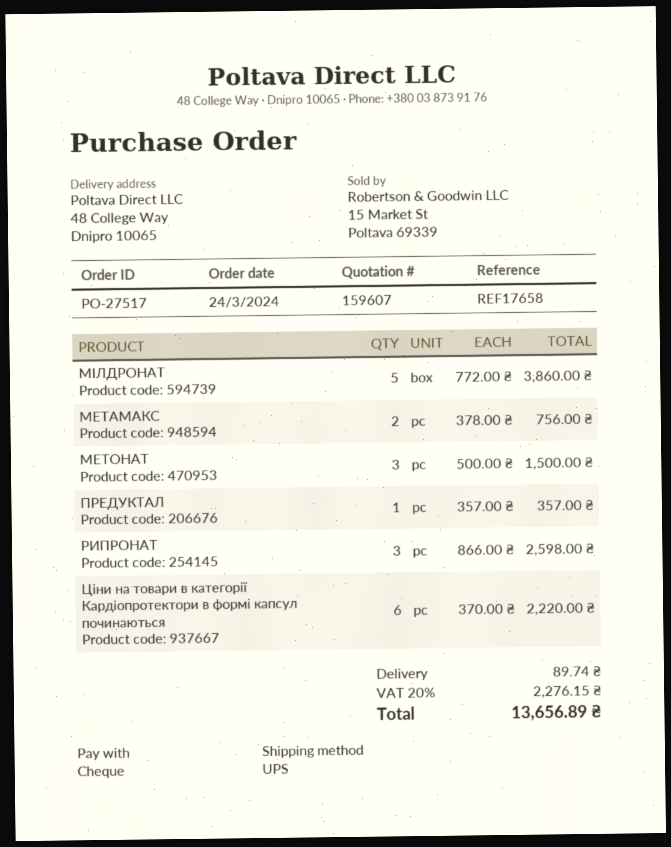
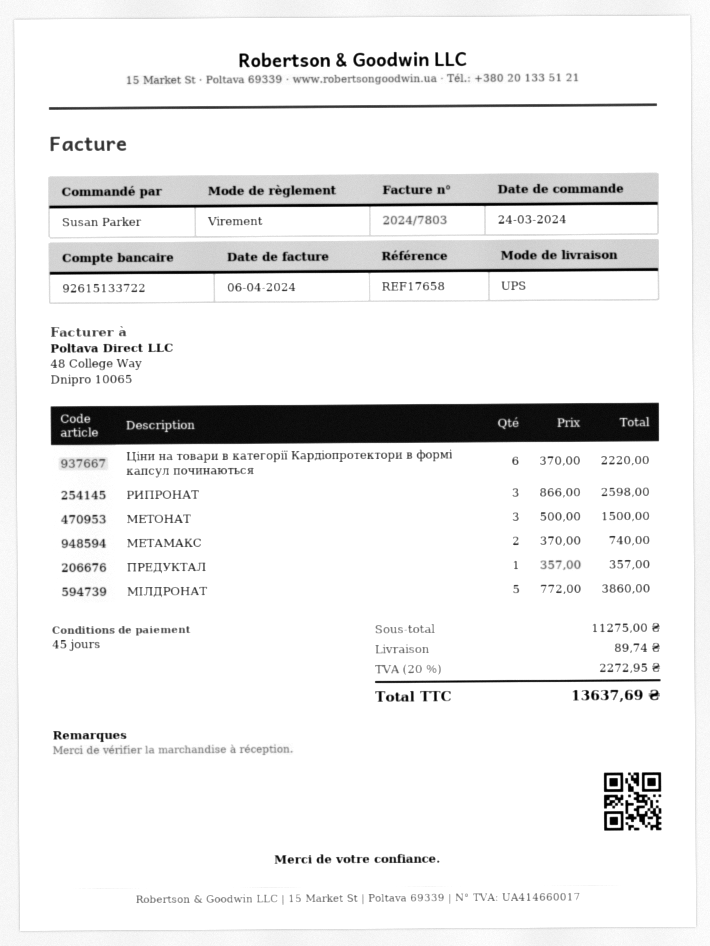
payment method: cheque -> bank transfer
МЕТАМАКС: 2 x 378.00 = 756.00 -> 2 x 370.00 = 740.00
tax: 20% = 2276.15 -> 20% = 2272.95
total: 13656.89 -> 13637.69

